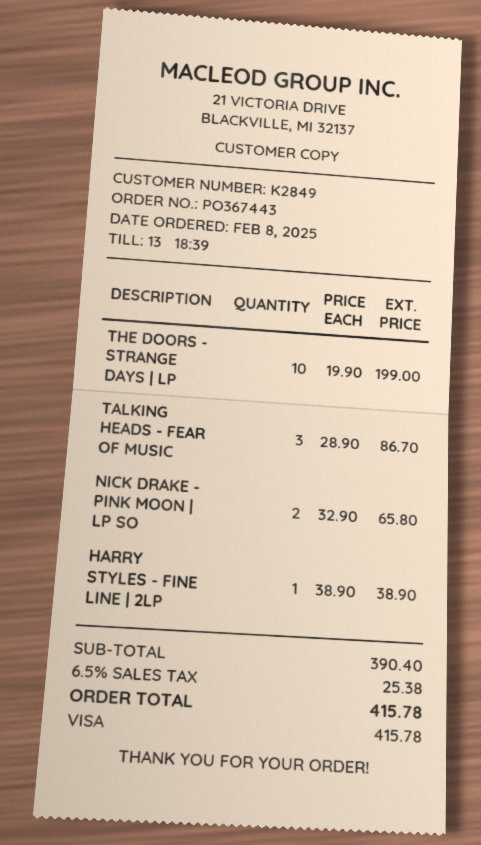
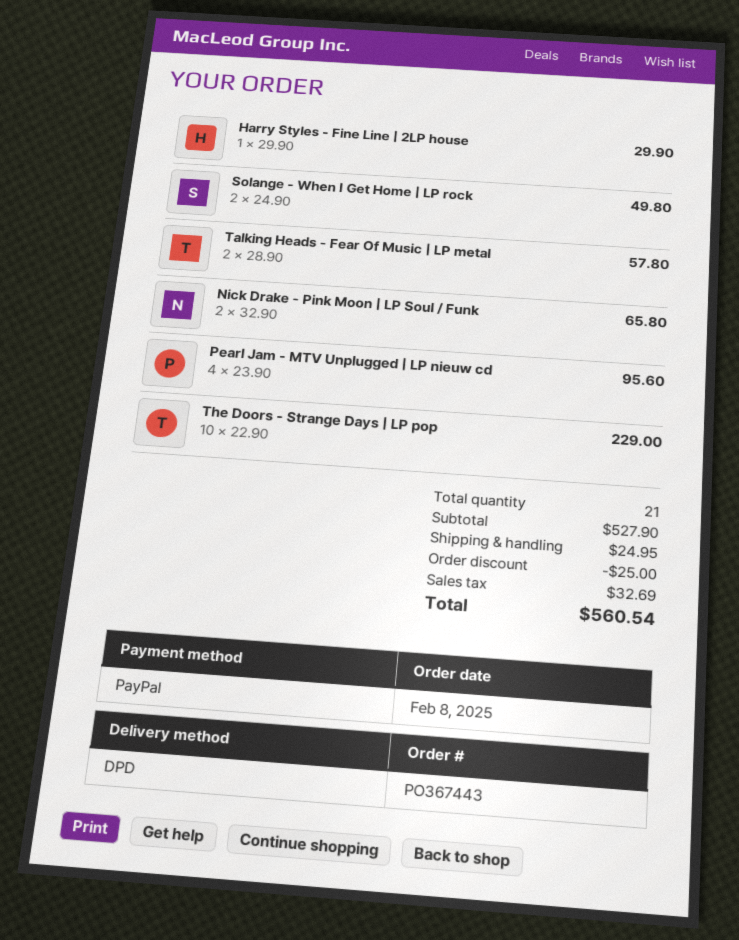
payment method: Visa -> PayPal
THE DOORS - STRANGE DAYS | LP: 10 x 19.90 = 199.00 -> 10 x 22.90 = 229.00
TALKING HEADS - FEAR OF MUSIC: 3 x 28.90 = 86.70 -> 2 x 28.90 = 57.80
HARRY STYLES - FINE LINE | 2LP: 1 x 38.90 = 38.90 -> 1 x 29.90 = 29.90
Solange - When I Get Home | LP rock: none -> 2 x 24.90 = 49.80
Pearl Jam - MTV Unplugged | LP nieuw cd: none -> 4 x 23.90 = 95.60
subtotal: 390.40 -> 527.90
discount: none -> 25.00
shipping: none -> 24.95
tax: 25.38 -> 32.69
total: 415.78 -> 560.54

